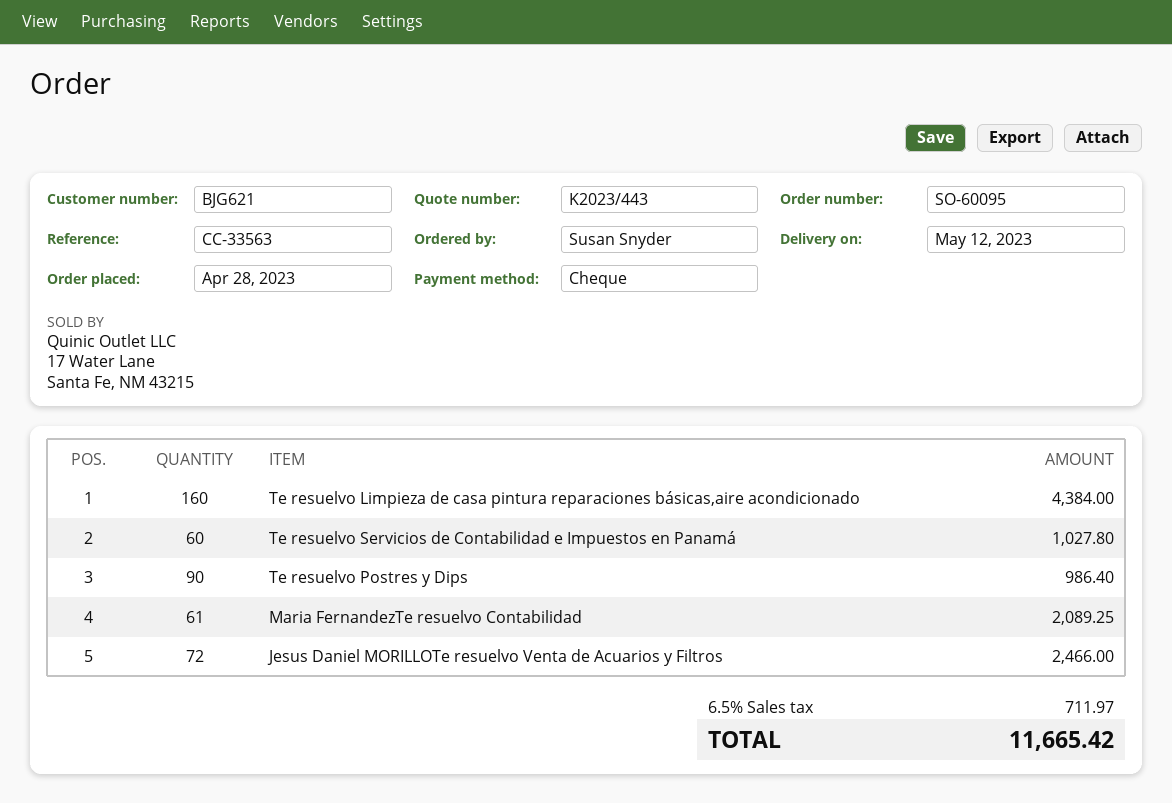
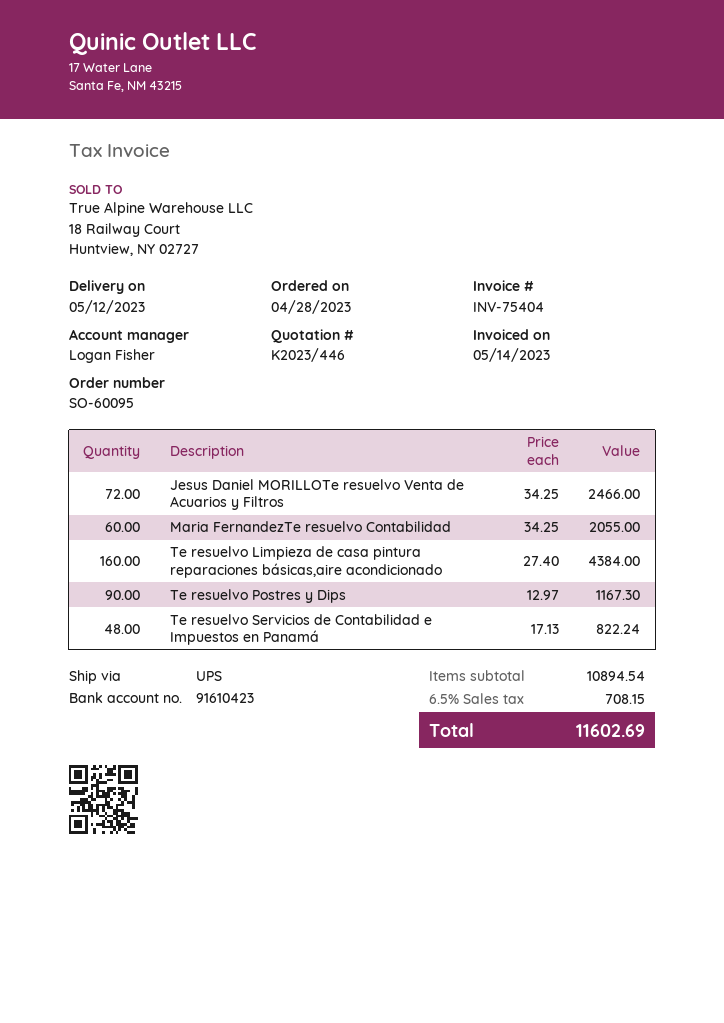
quote number: K2023/443 -> K2023/446
Te resuelvo Servicios de Contabilidad e Impuestos en Panamá: 60 for 1027.80 -> 48 for 822.24
Te resuelvo Postres y Dips: 90 for 986.40 -> 90 for 1167.30
Maria FernandezTe resuelvo Contabilidad: 61 for 2089.25 -> 60 for 2055.00
tax: 6.5% = 711.97 -> 6.5% = 708.15
total: 11665.42 -> 11602.69

